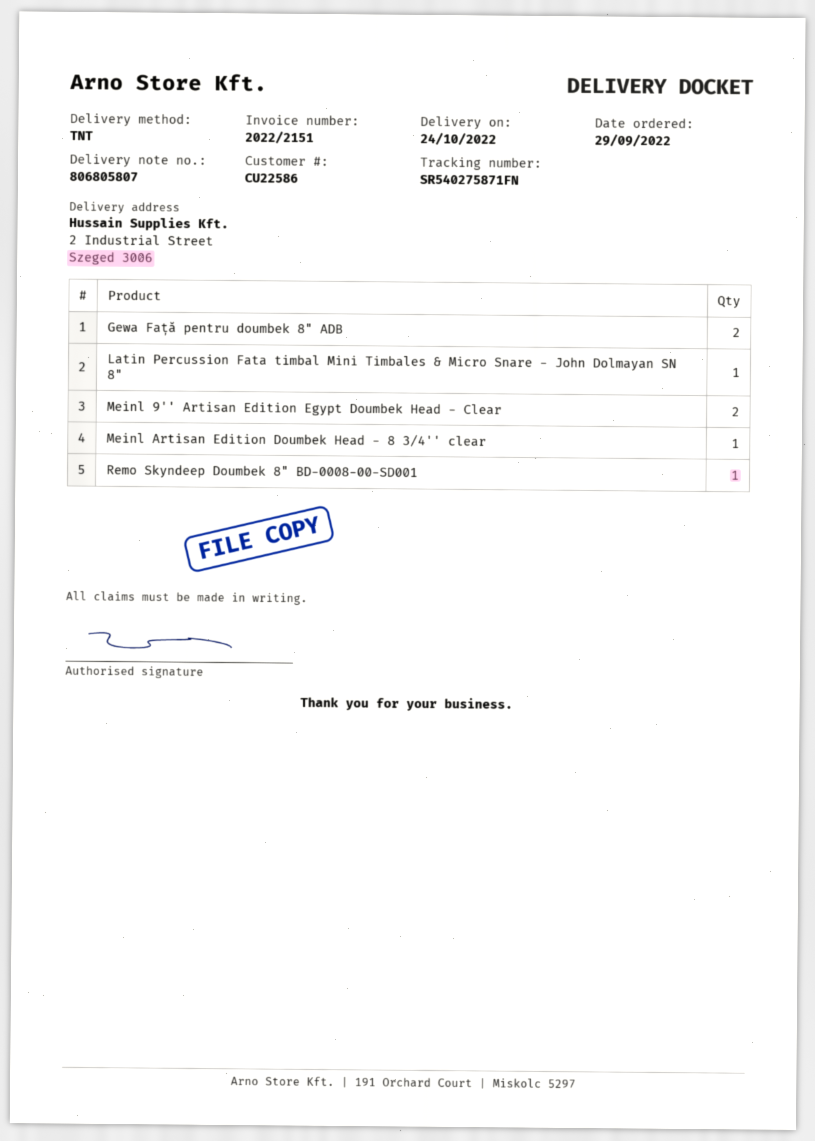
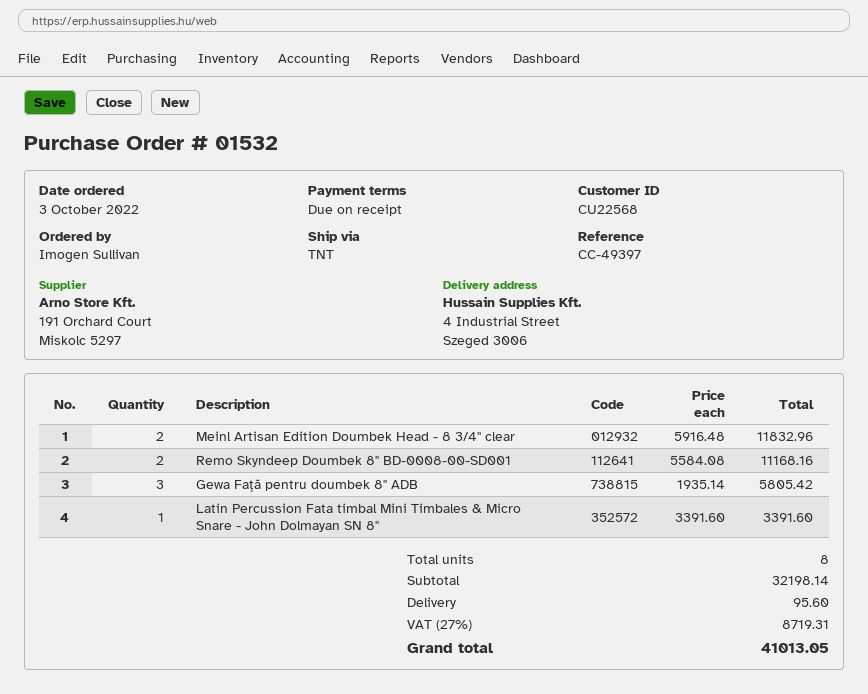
order date: 2022-09-29 -> 2022-10-03
customer number: CU22586 -> CU22568
ship to: 2 Industrial Street, Szeged 3006 -> 4 Industrial Street, Szeged 3006
Gewa Față pentru doumbek 8" ADB: 2 -> 3
Meinl 9'' Artisan Edition Egypt Doumbek Head - Clear: 2 -> none
Meinl Artisan Edition Doumbek Head - 8 3/4'' clear: 1 -> 2
Remo Skyndeep Doumbek 8" BD-0008-00-SD001: 1 -> 2

